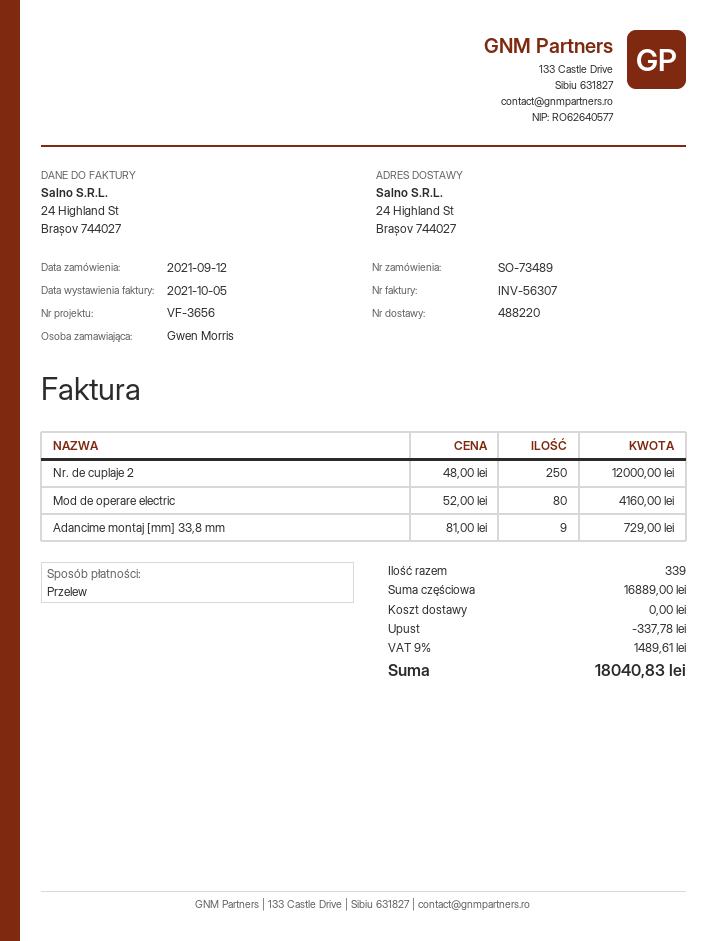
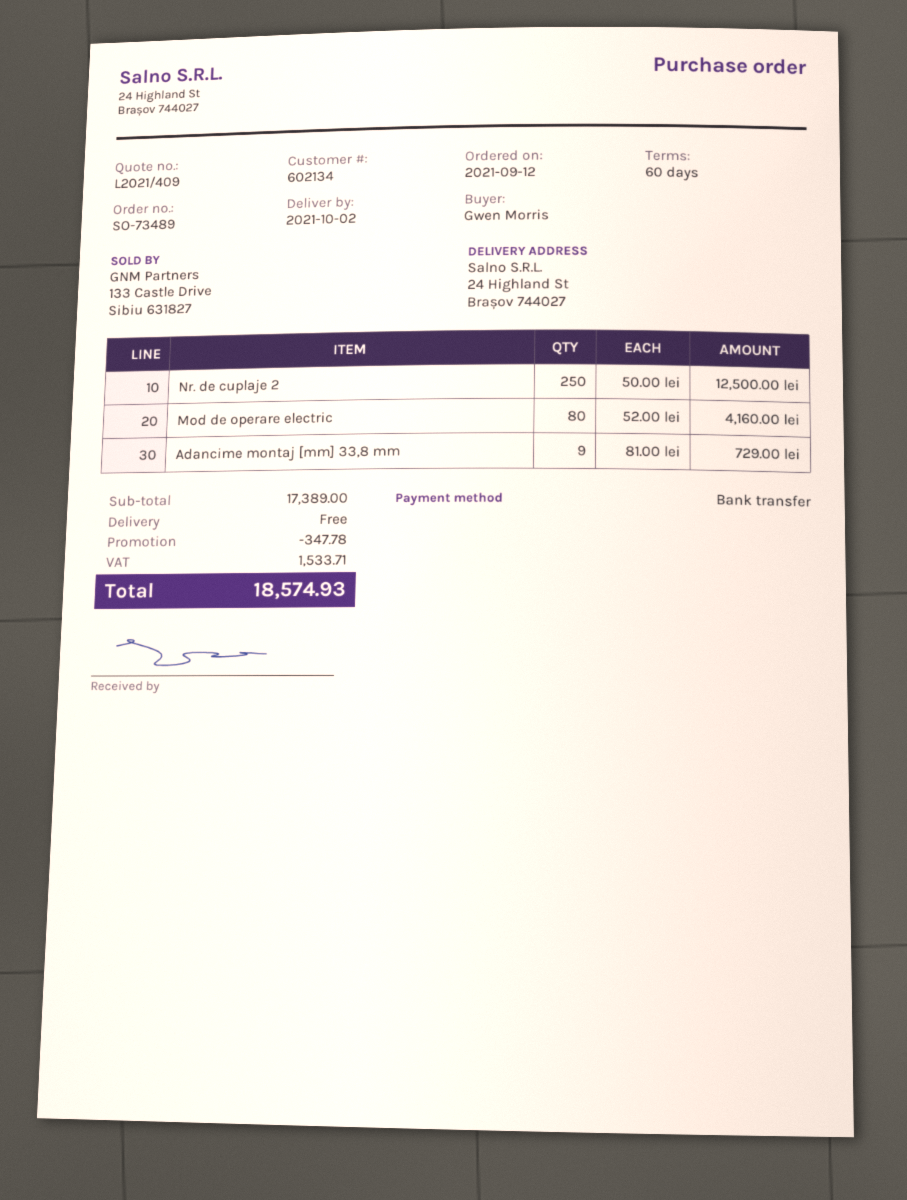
Nr. de cuplaje 2: 250 x 48.00 = 12000.00 -> 250 x 50.00 = 12500.00
subtotal: 16889.00 -> 17389.00
discount: 337.78 -> 347.78
tax: 1489.61 -> 1533.71
total: 18040.83 -> 18574.93

